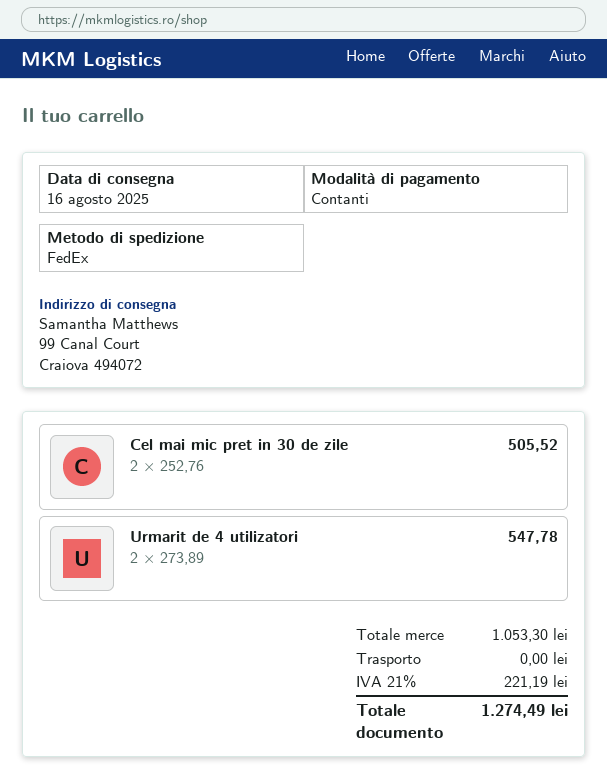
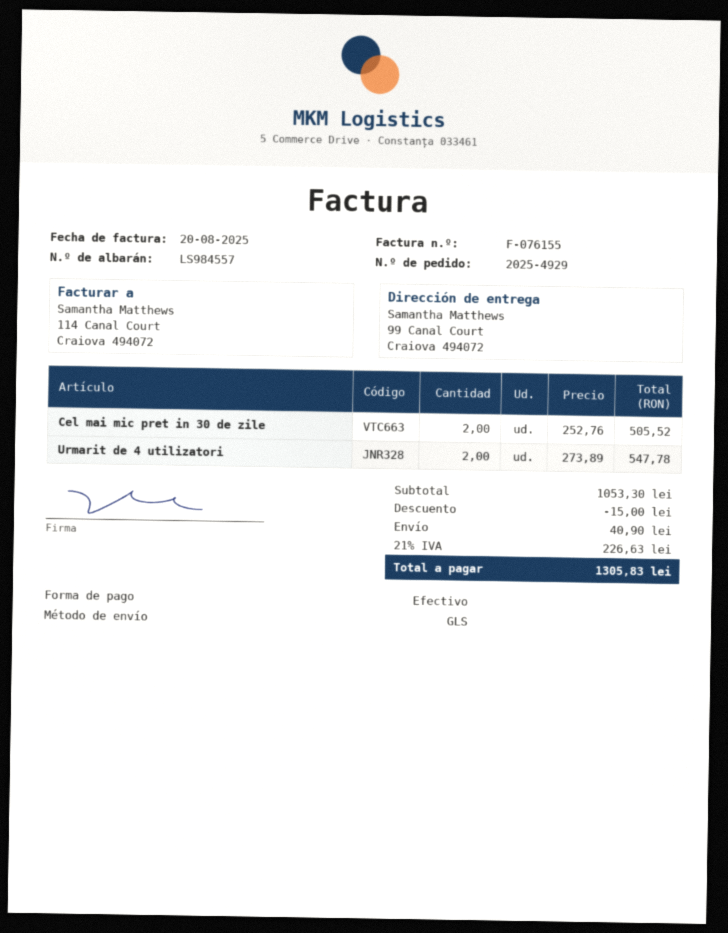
shipping method: FedEx -> GLS
discount: none -> 15.00
shipping: 0.00 -> 40.90
tax: 21% = 221.19 -> 21% = 226.63
total: 1274.49 -> 1305.83

